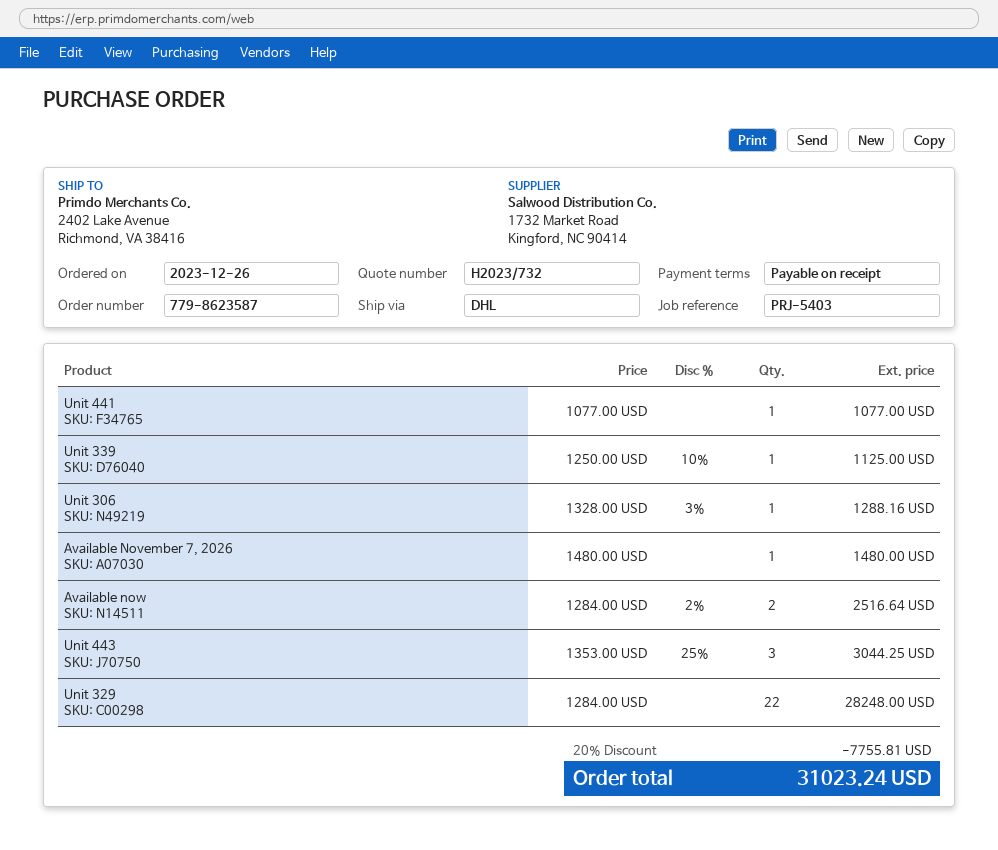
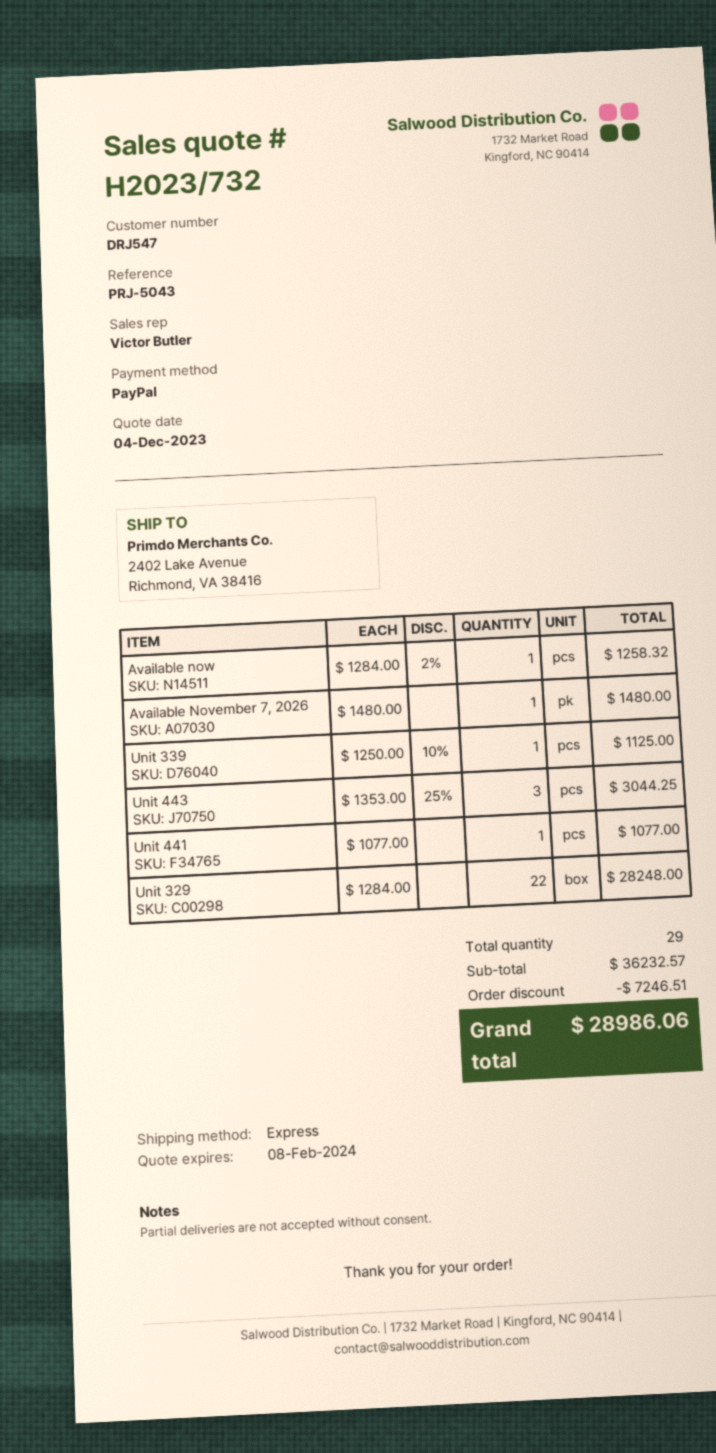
reference: PRJ-5403 -> PRJ-5043
shipping method: DHL -> express
Unit 306: 1 x 1328.00 - 3% = 1288.16 -> none
Available now: 2 x 1284.00 - 2% = 2516.64 -> 1 x 1284.00 - 2% = 1258.32
discount: 7755.81 -> 7246.51
total: 31023.24 -> 28986.06

